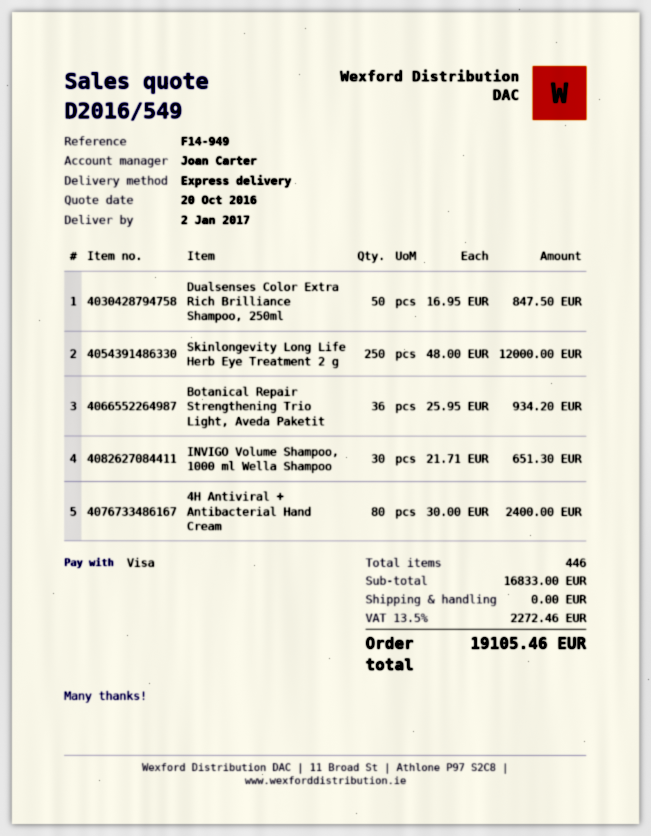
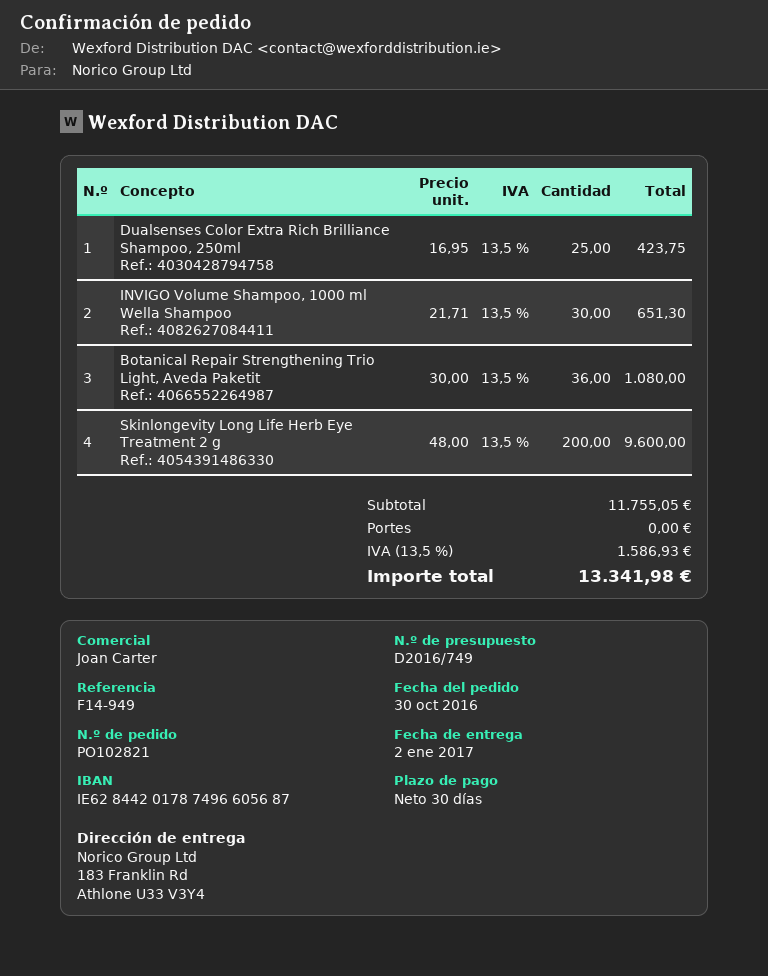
quote number: D2016/549 -> D2016/749
Dualsenses Color Extra Rich Brilliance Shampoo, 250ml: 50 x 16.95 = 847.50 -> 25 x 16.95 = 423.75
Skinlongevity Long Life Herb Eye Treatment 2 g: 250 x 48.00 = 12000.00 -> 200 x 48.00 = 9600.00
Botanical Repair Strengthening Trio Light, Aveda Paketit: 36 x 25.95 = 934.20 -> 36 x 30.00 = 1080.00
4H Antiviral + Antibacterial Hand Cream: 80 x 30.00 = 2400.00 -> none
subtotal: 16833.00 -> 11755.05
tax: 13.5% = 2272.46 -> 13.5% = 1586.93
total: 19105.46 -> 13341.98

